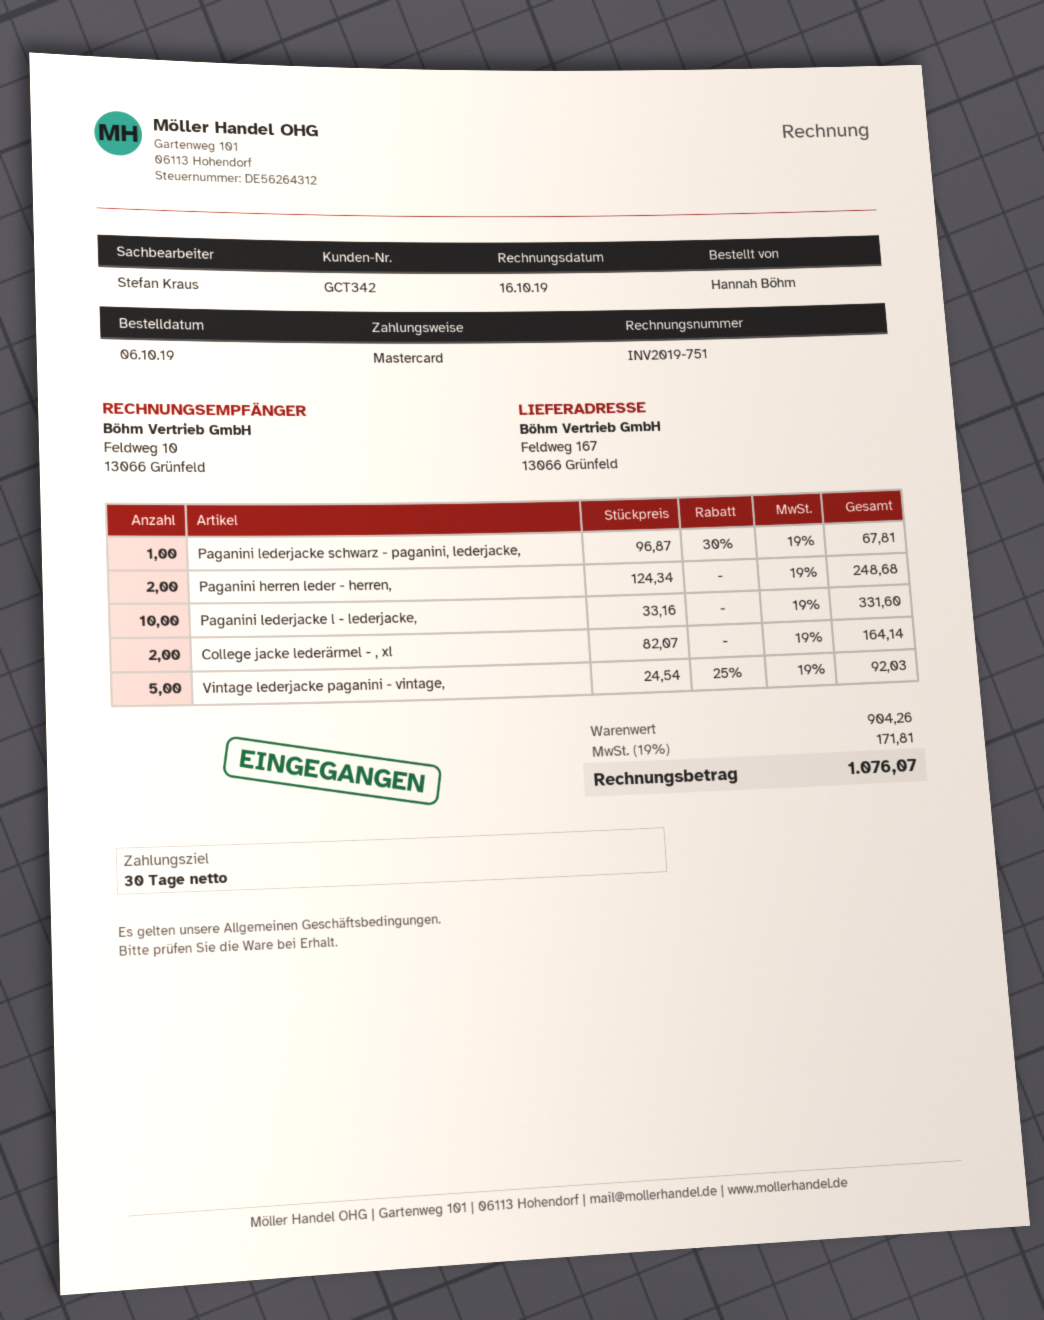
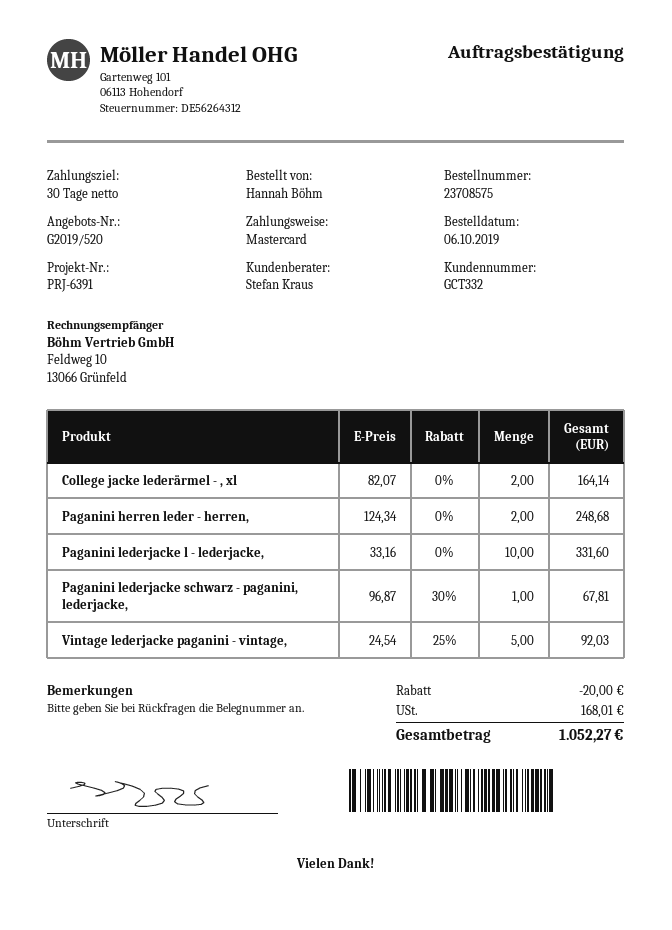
customer number: GCT342 -> GCT332
discount: none -> 20.00
tax: 171.81 -> 168.01
total: 1076.07 -> 1052.27

